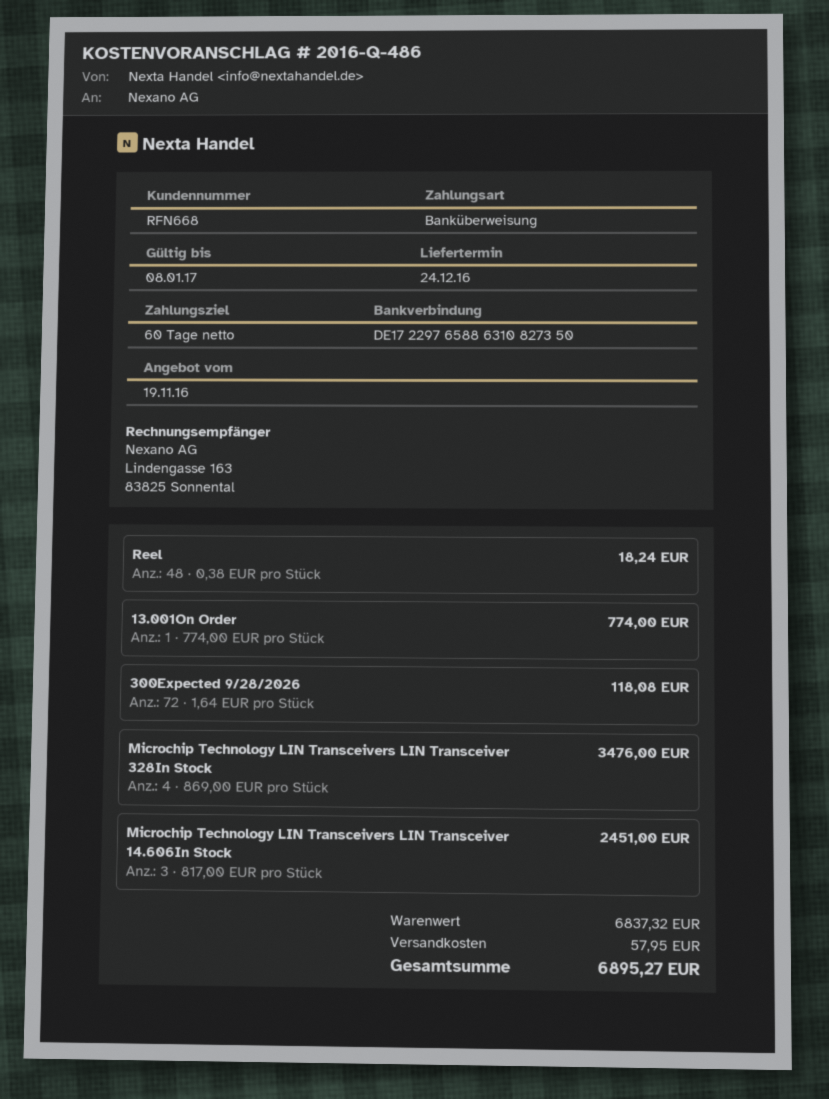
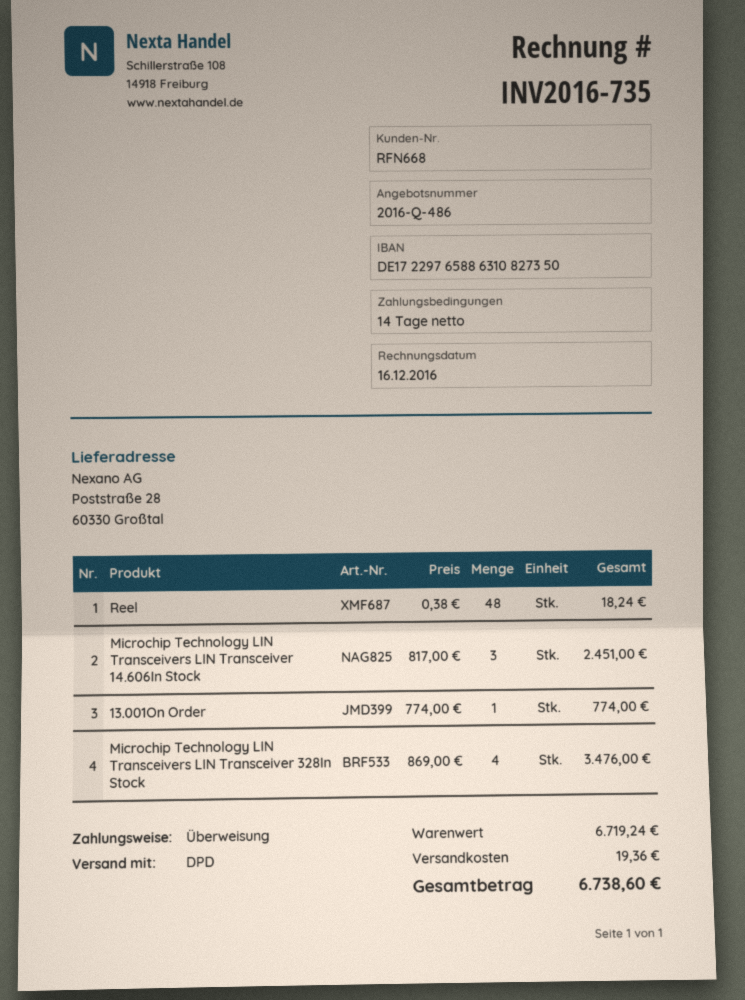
payment terms: 60 days -> 14 days
300Expected 9/28/2026: 72 x 1.64 = 118.08 -> none
subtotal: 6837.32 -> 6719.24
shipping: 57.95 -> 19.36
total: 6895.27 -> 6738.60

